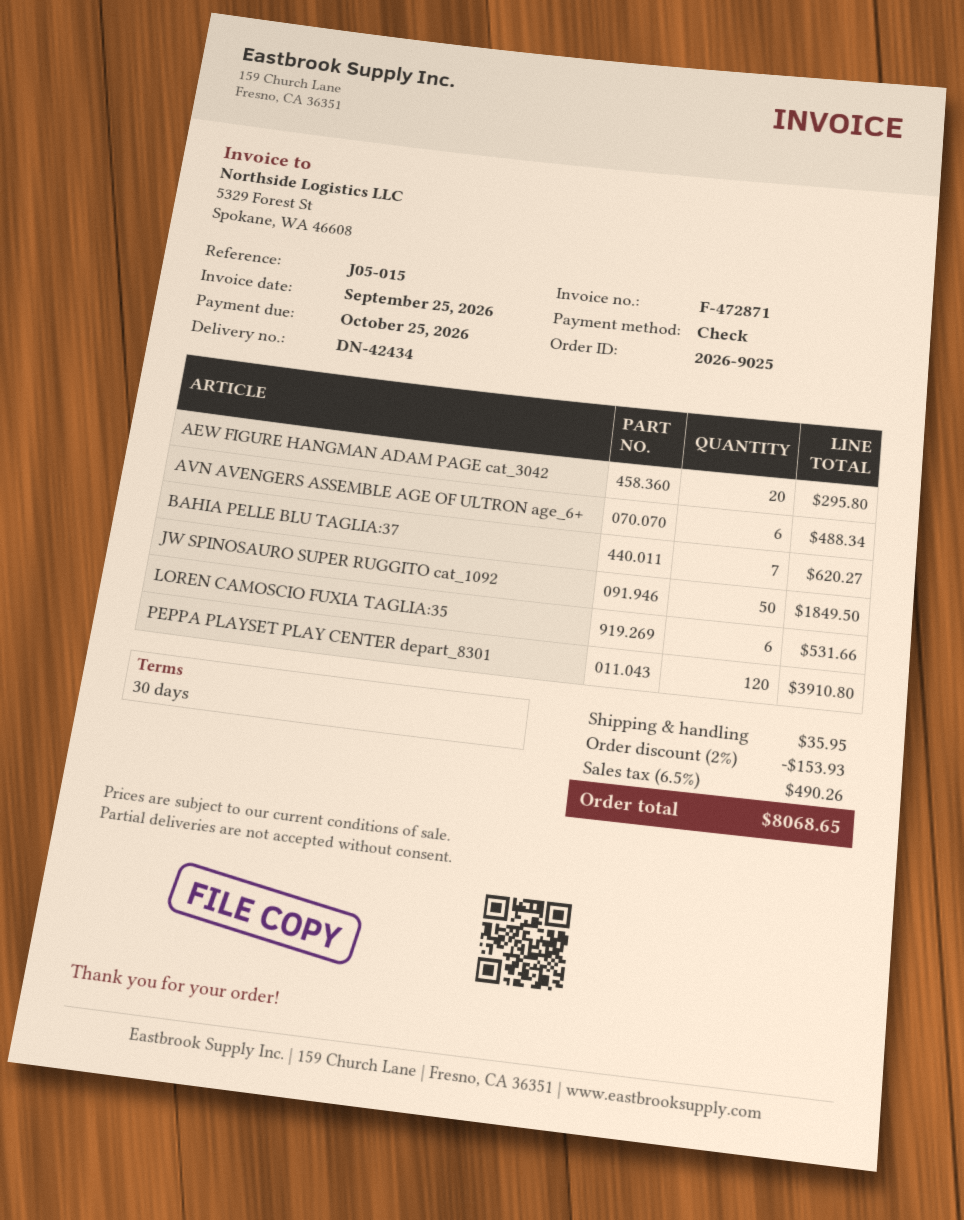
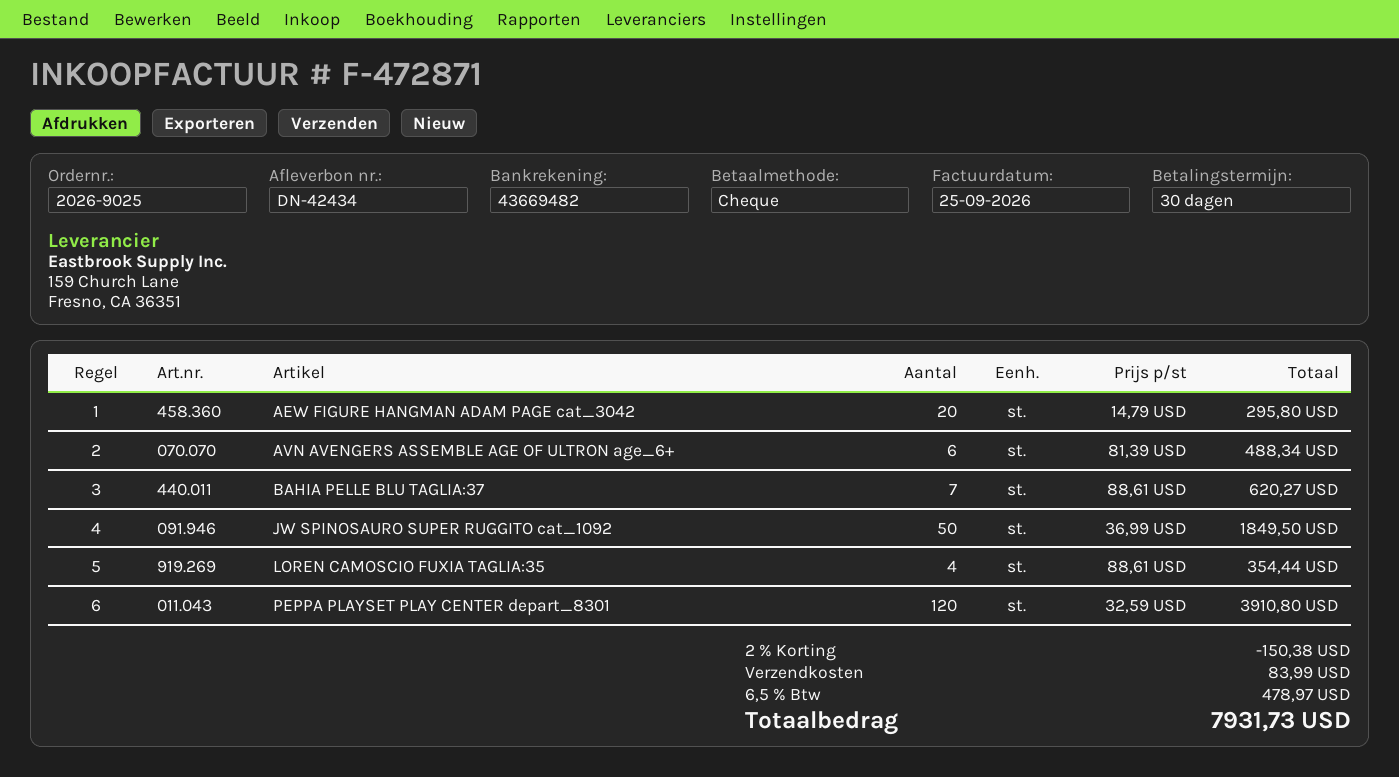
LOREN CAMOSCIO FUXIA TAGLIA:35: 6 for 531.66 -> 4 for 354.44
discount: 2% = 153.93 -> 2% = 150.38
shipping: 35.95 -> 83.99
tax: 6.5% = 490.26 -> 6.5% = 478.97
total: 8068.65 -> 7931.73

